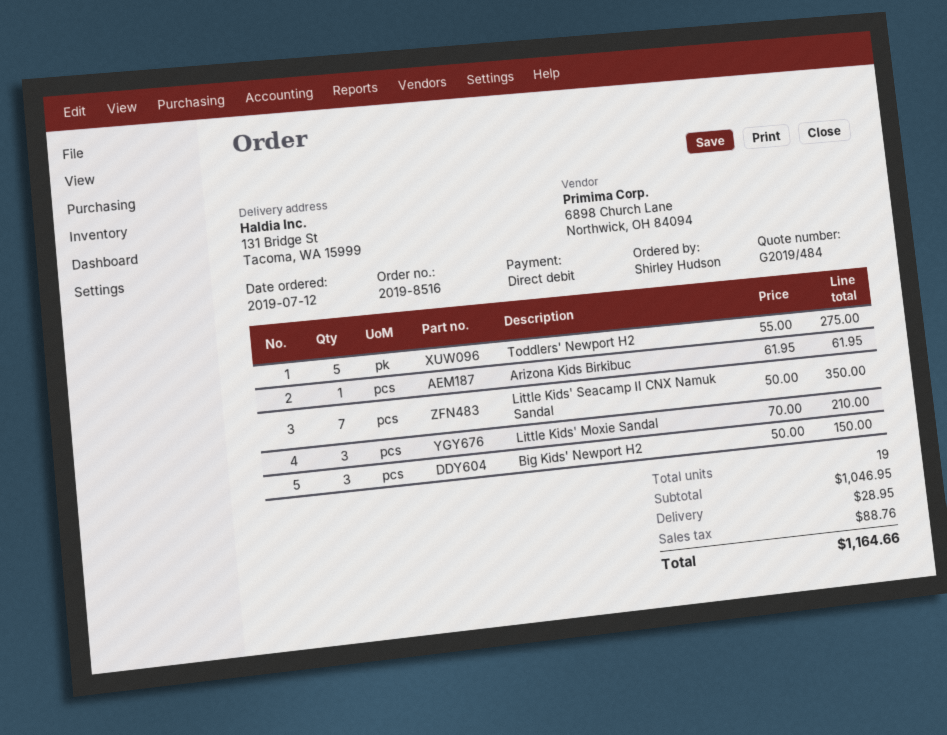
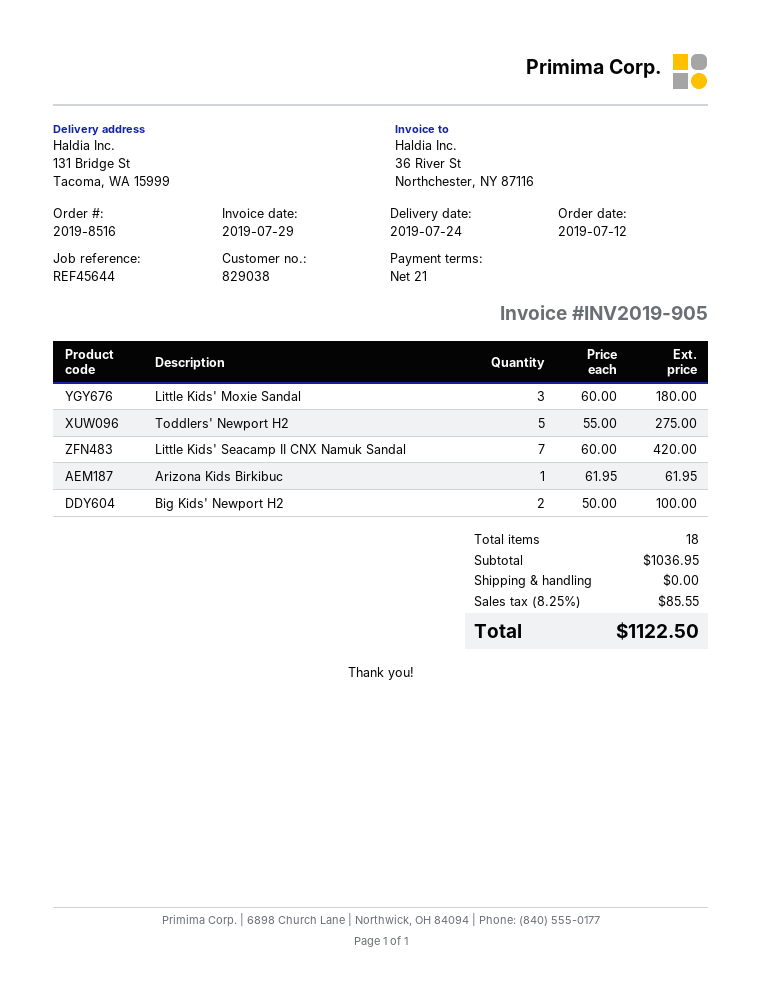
Little Kids' Seacamp II CNX Namuk Sandal: 7 x 50.00 = 350.00 -> 7 x 60.00 = 420.00
Little Kids' Moxie Sandal: 3 x 70.00 = 210.00 -> 3 x 60.00 = 180.00
Big Kids' Newport H2: 3 x 50.00 = 150.00 -> 2 x 50.00 = 100.00
total quantity: 19 -> 18
subtotal: 1046.95 -> 1036.95
shipping: 28.95 -> 0.00
tax: 88.76 -> 85.55
total: 1164.66 -> 1122.50

